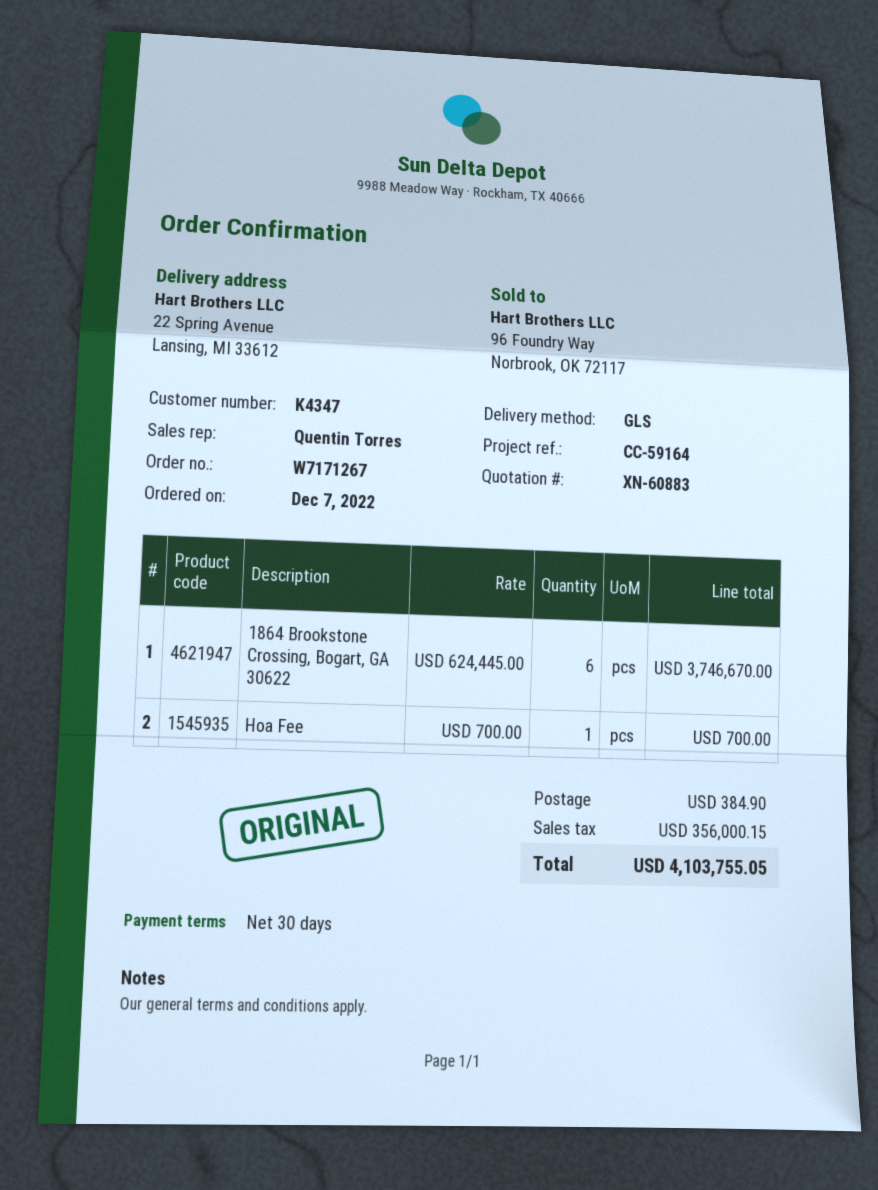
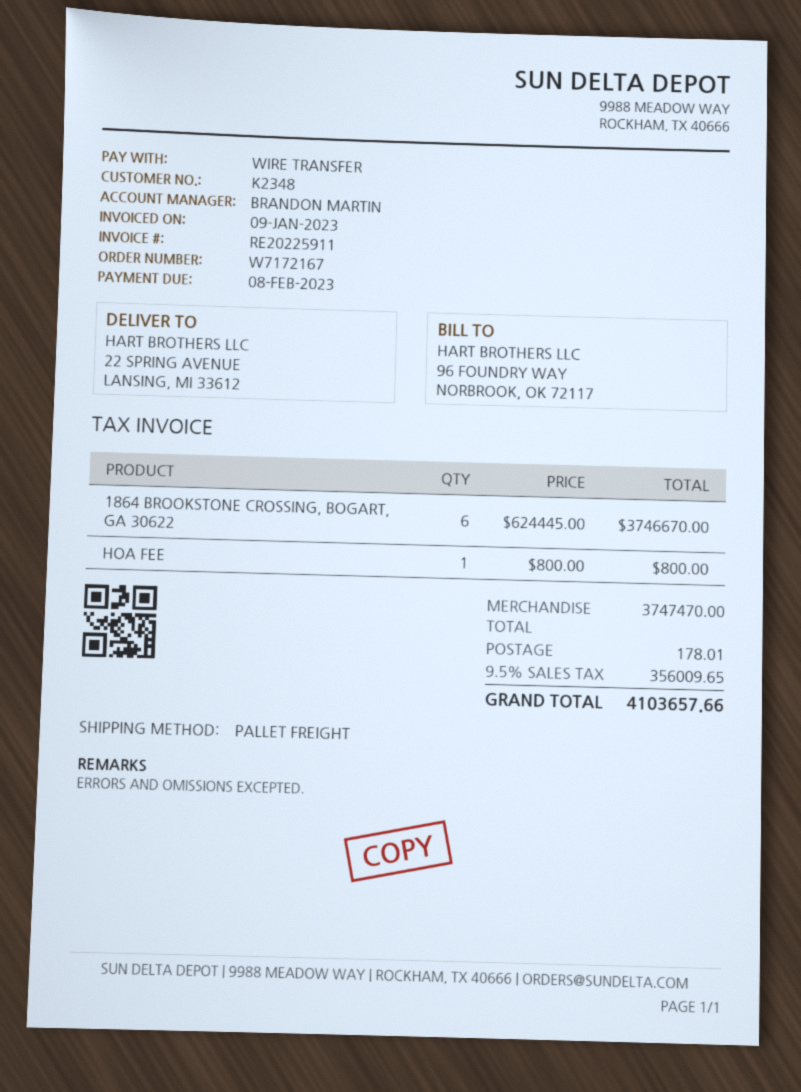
order number: W7171267 -> W7172167
customer number: K4347 -> K2348
sales rep: Quentin Torres -> BRANDON MARTIN
shipping method: GLS -> pallet freight
Hoa Fee: 1 x 700.00 = 700.00 -> 1 x 800.00 = 800.00
shipping: 384.90 -> 178.01
tax: 356000.15 -> 356009.65
total: 4103755.05 -> 4103657.66

